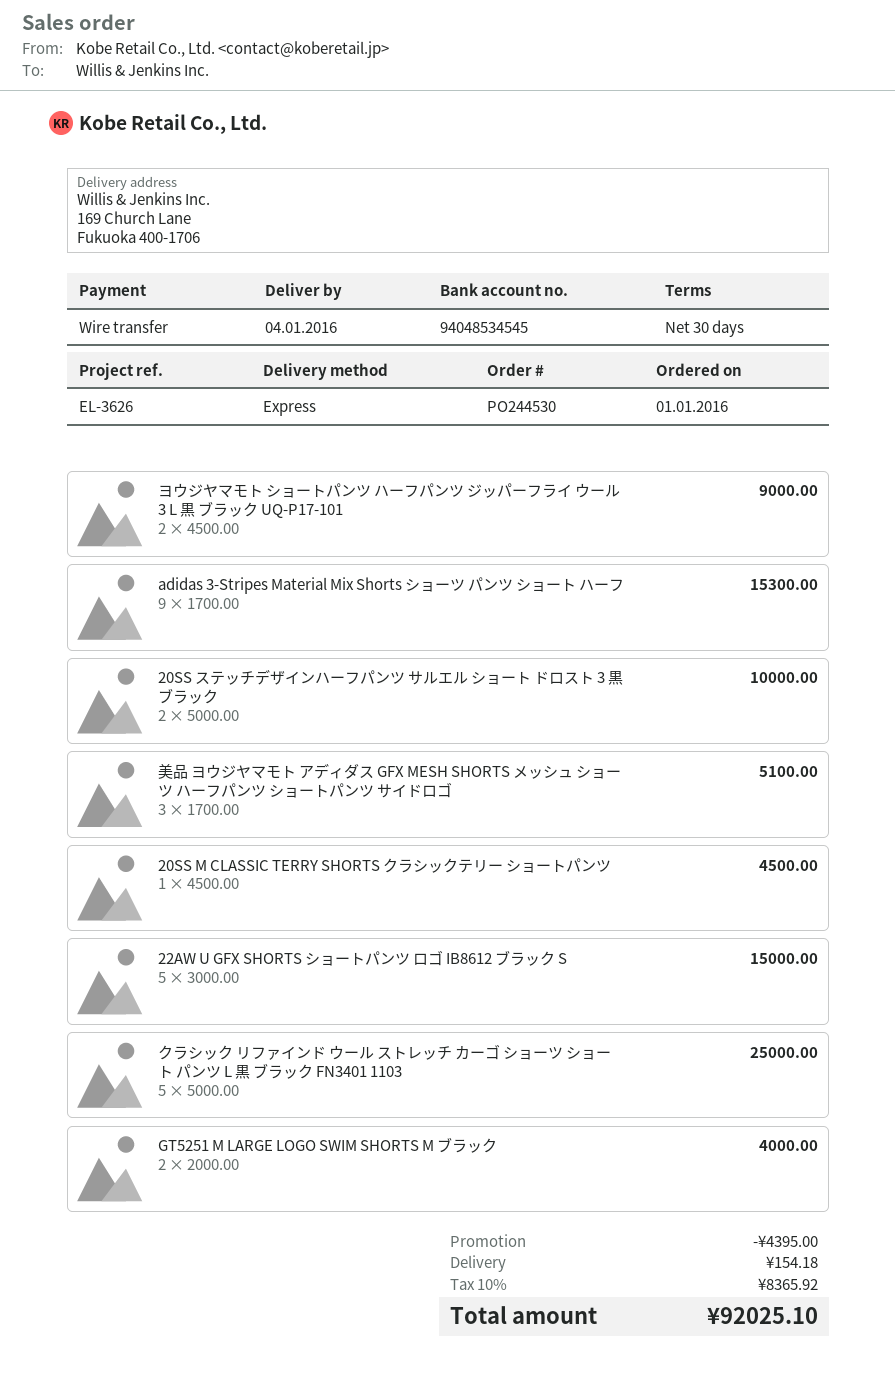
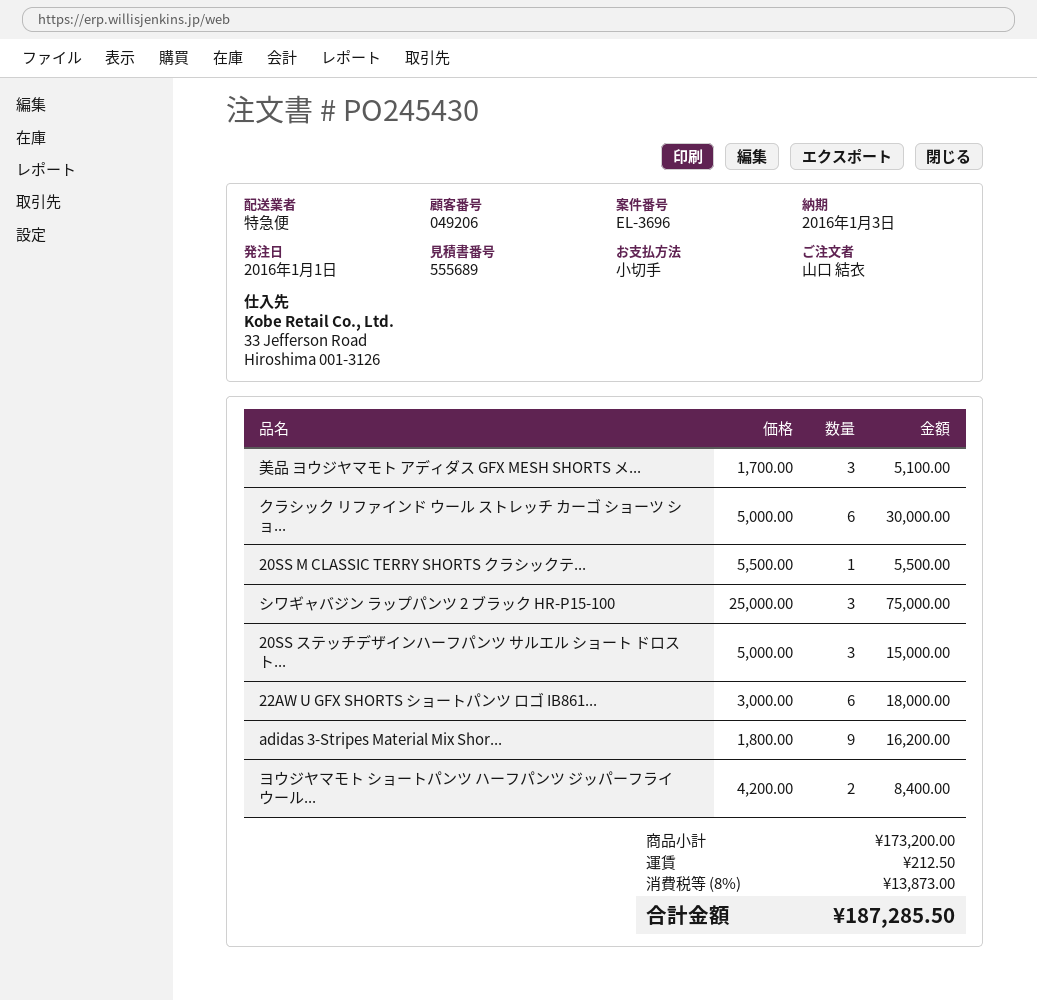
order number: PO244530 -> PO245430
delivery date: 2016-01-04 -> 2016-01-03
reference: EL-3626 -> EL-3696
payment method: bank transfer -> cheque
ヨウジヤマモト ショートパンツ ハーフパンツ ジッパーフライ ウール 3 L 黒 ブラック UQ-P17-101: 2 x 4500.00 = 9000.00 -> 2 x 4200.00 = 8400.00
adidas 3-Stripes Material Mix Shorts ショーツ パンツ ショート ハーフ: 9 x 1700.00 = 15300.00 -> 9 x 1800.00 = 16200.00
20SS ステッチデザインハーフパンツ サルエル ショート ドロスト 3 黒 ブラック: 2 x 5000.00 = 10000.00 -> 3 x 5000.00 = 15000.00
20SS M CLASSIC TERRY SHORTS クラシックテリー ショートパンツ: 1 x 4500.00 = 4500.00 -> 1 x 5500.00 = 5500.00
22AW U GFX SHORTS ショートパンツ ロゴ IB8612 ブラック S: 5 x 3000.00 = 15000.00 -> 6 x 3000.00 = 18000.00
クラシック リファインド ウール ストレッチ カーゴ ショーツ ショート パンツ L 黒 ブラック FN3401 1103: 5 x 5000.00 = 25000.00 -> 6 x 5000.00 = 30000.00
GT5251 M LARGE LOGO SWIM SHORTS M ブラック: 2 x 2000.00 = 4000.00 -> none
シワギャバジン ラップパンツ 2 ブラック HR-P15-100: none -> 3 x 25000.00 = 75000.00
discount: 4395.00 -> none
shipping: 154.18 -> 212.50
tax: 10% = 8365.92 -> 8% = 13873.00
total: 92025.10 -> 187285.50

